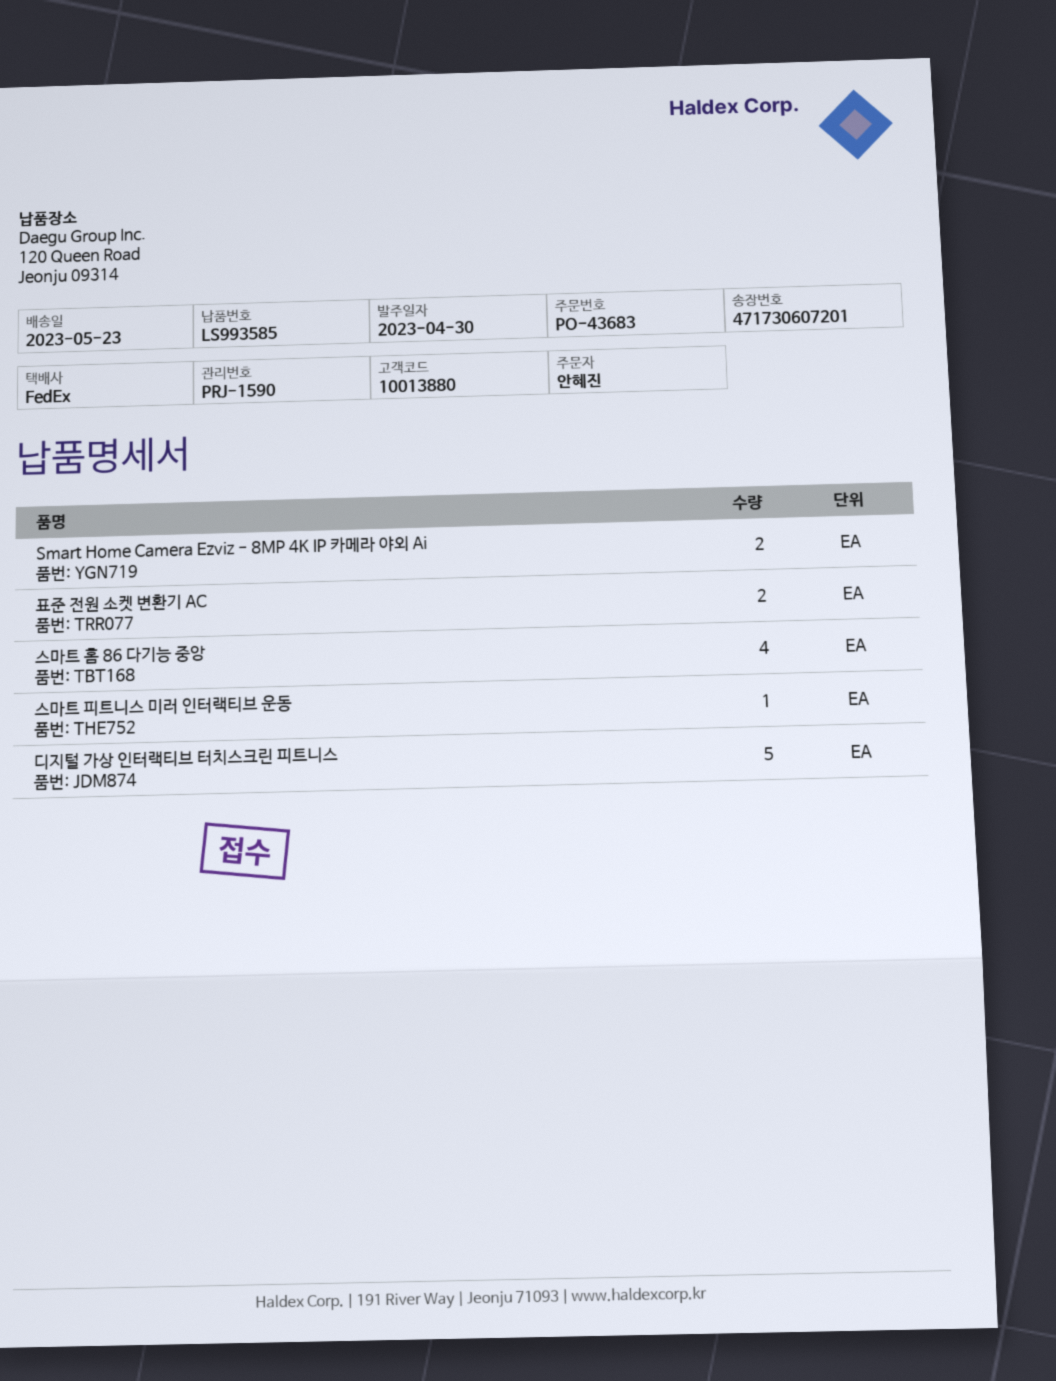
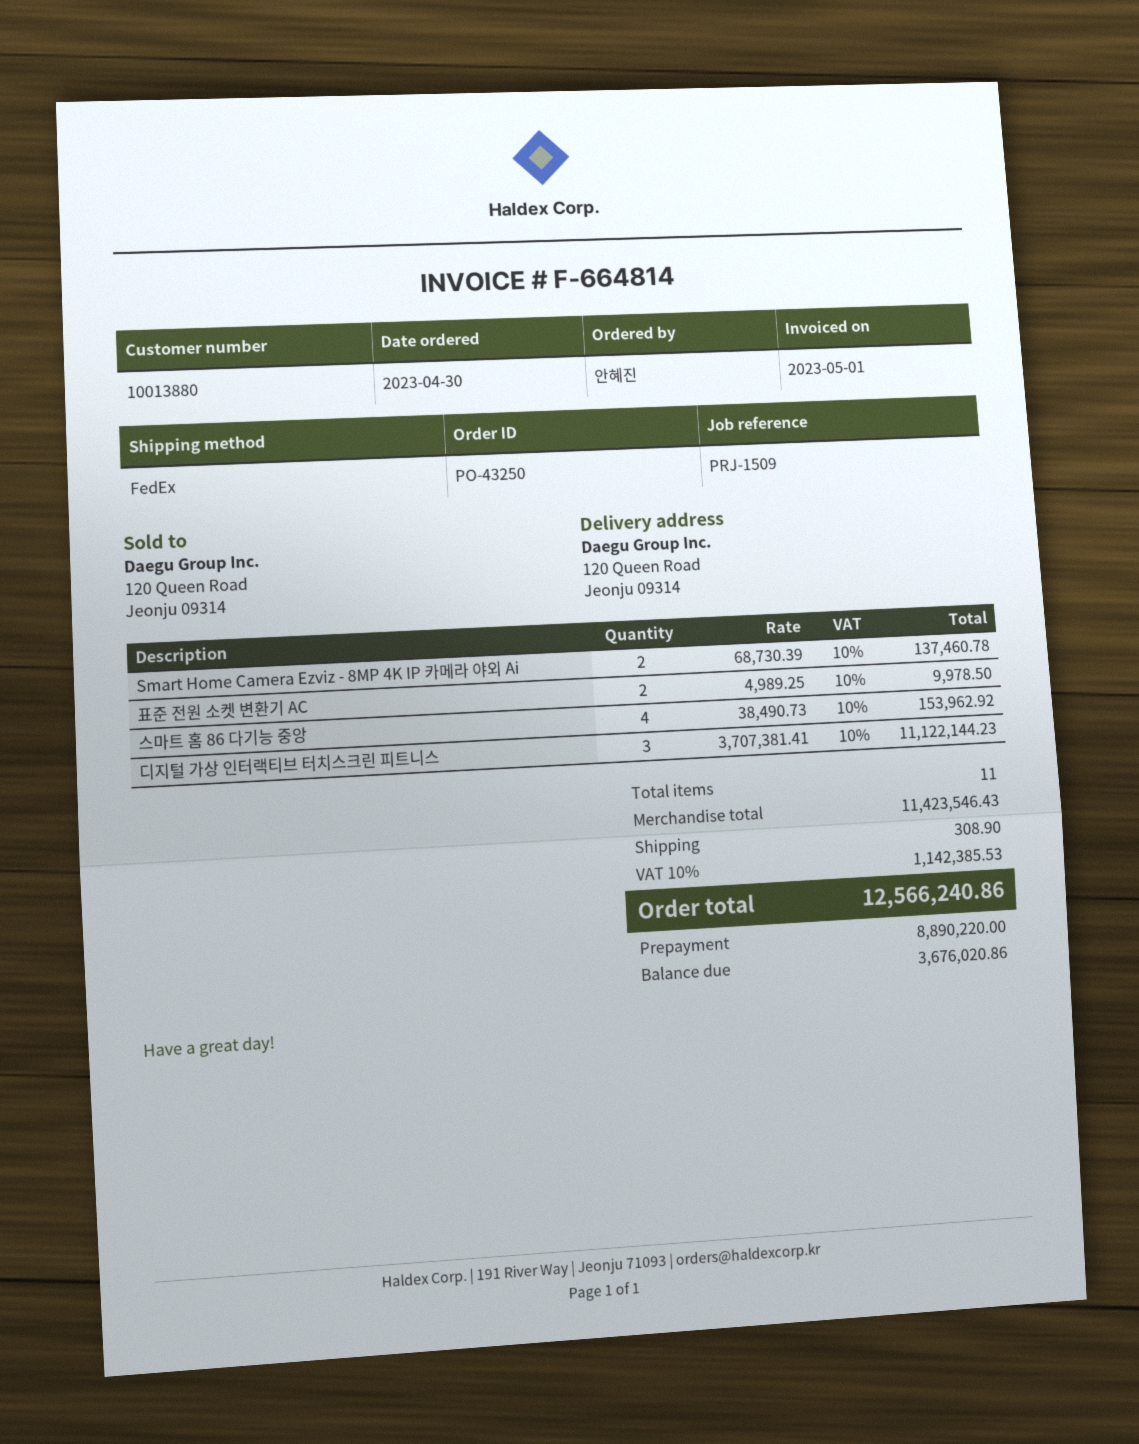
order number: PO-43683 -> PO-43250
reference: PRJ-1590 -> PRJ-1509
스마트 피트니스 미러 인터랙티브 운동: 1 -> none
디지털 가상 인터랙티브 터치스크린 피트니스: 5 -> 3

